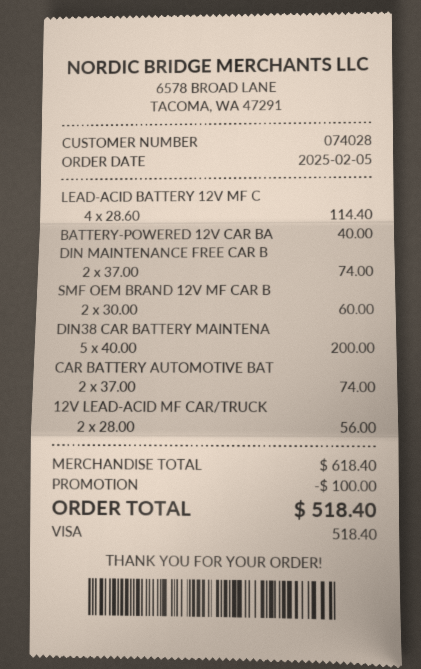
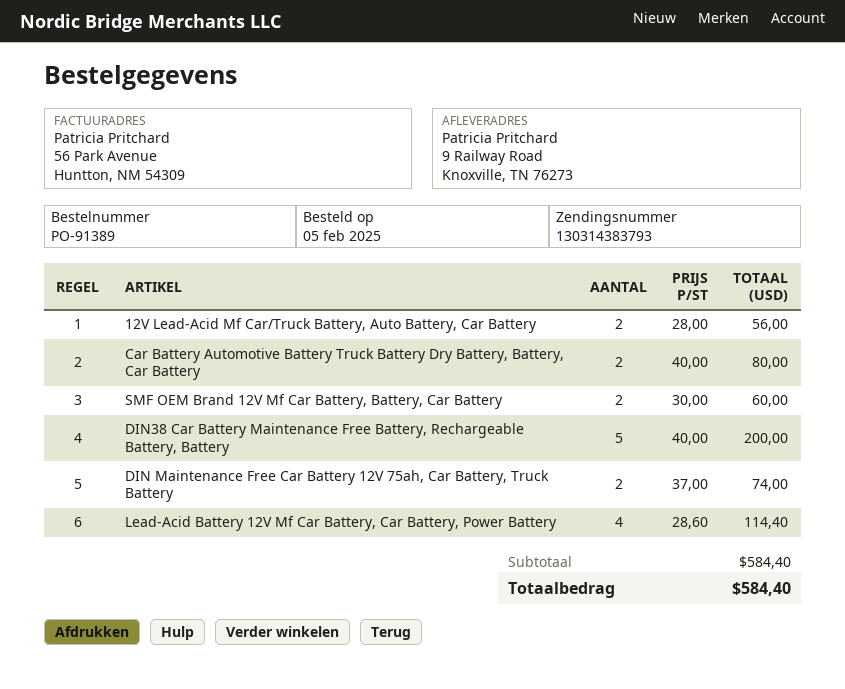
BATTERY-POWERED 12V CAR BA: 1 x 40.00 = 40.00 -> none
CAR BATTERY AUTOMOTIVE BAT: 2 x 37.00 = 74.00 -> 2 x 40.00 = 80.00
subtotal: 618.40 -> 584.40
discount: 100.00 -> none
total: 518.40 -> 584.40

